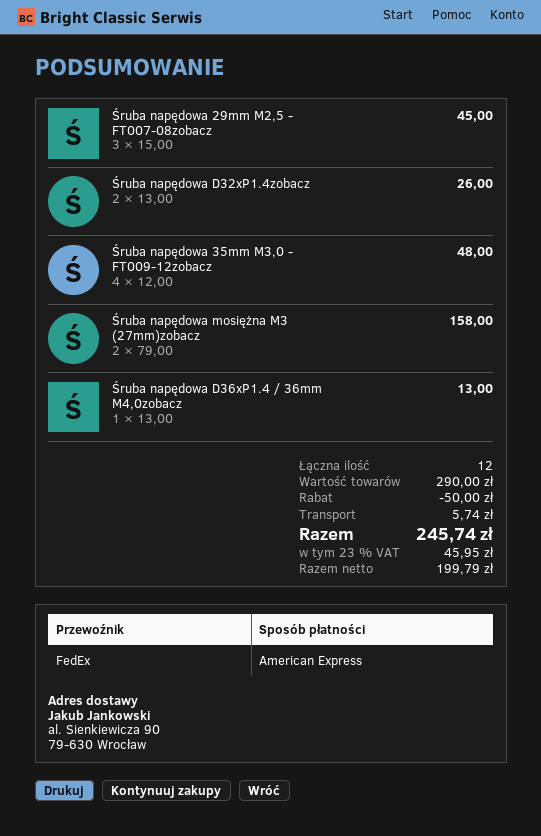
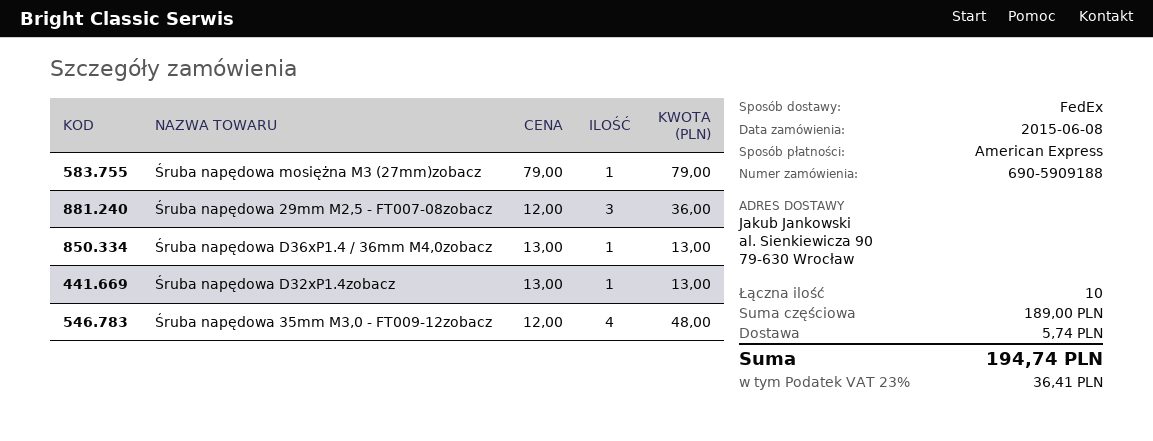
Śruba napędowa 29mm M2,5 - FT007-08zobacz: 3 x 15.00 = 45.00 -> 3 x 12.00 = 36.00
Śruba napędowa D32xP1.4zobacz: 2 x 13.00 = 26.00 -> 1 x 13.00 = 13.00
Śruba napędowa mosiężna M3 (27mm)zobacz: 2 x 79.00 = 158.00 -> 1 x 79.00 = 79.00
total quantity: 12 -> 10
subtotal: 290.00 -> 189.00
discount: 50.00 -> none
tax: 23% = 45.95 -> 23% = 36.41
total: 245.74 -> 194.74

